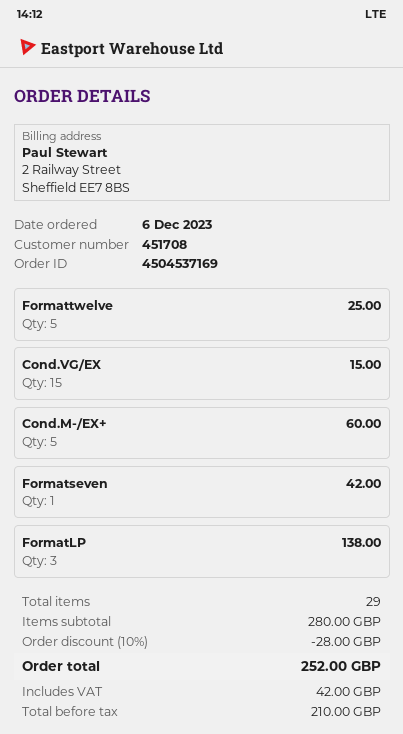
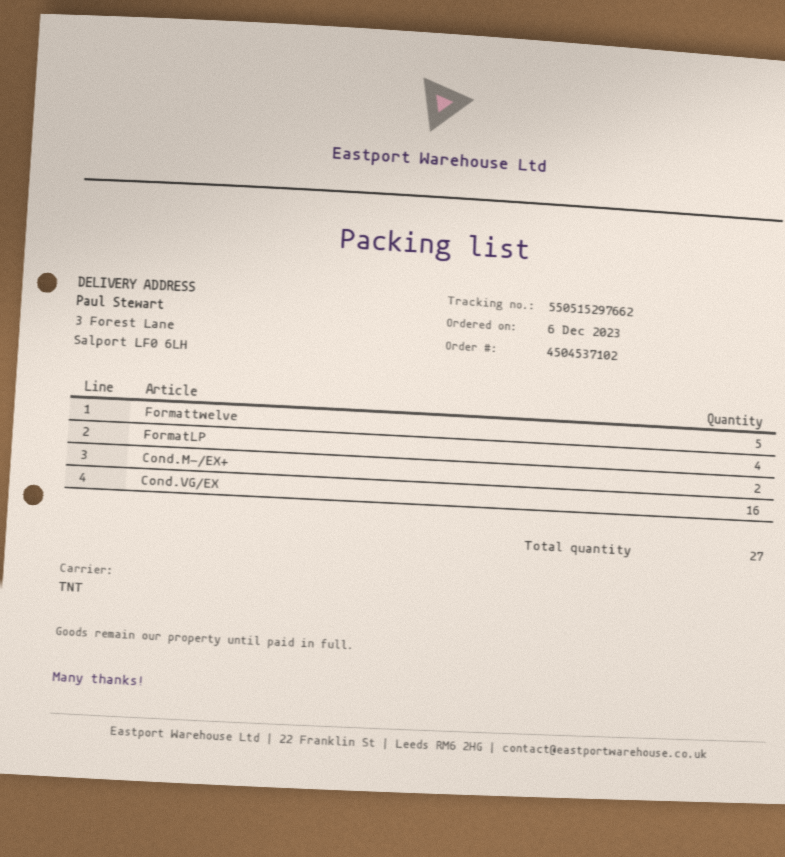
order number: 4504537169 -> 4504537102
Cond.VG/EX: 15 -> 16
Cond.M-/EX+: 5 -> 2
Formatseven: 1 -> none
FormatLP: 3 -> 4
total quantity: 29 -> 27

